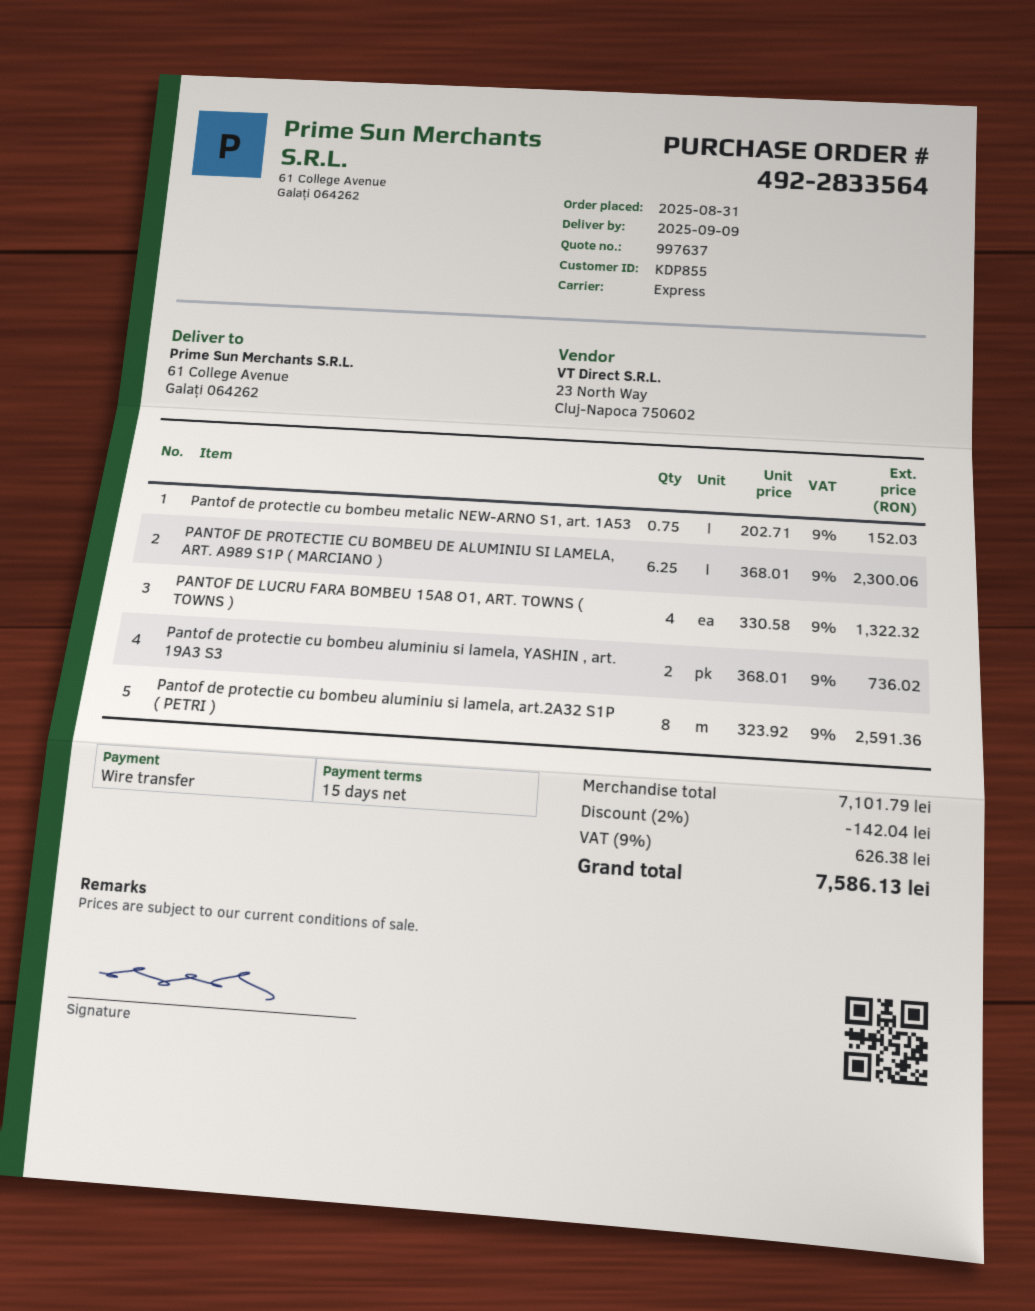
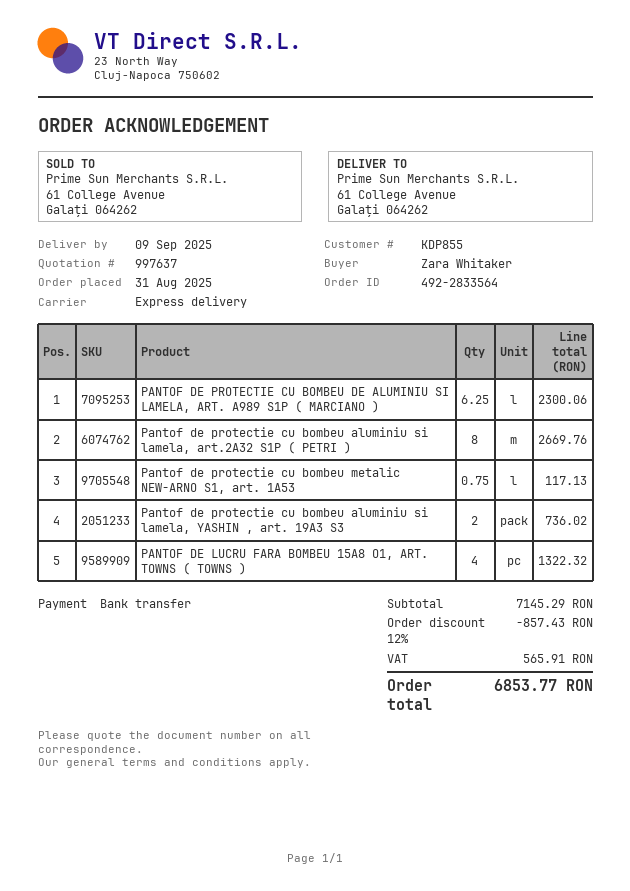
Pantof de protectie cu bombeu metalic NEW-ARNO S1, art. 1A53: 0.75 for 152.03 -> 0.75 for 117.13
Pantof de protectie cu bombeu aluminiu si lamela, art.2A32 S1P ( PETRI ): 8 for 2591.36 -> 8 for 2669.76
subtotal: 7101.79 -> 7145.29
discount: 2% = 142.04 -> 12% = 857.43
tax: 626.38 -> 565.91
total: 7586.13 -> 6853.77

